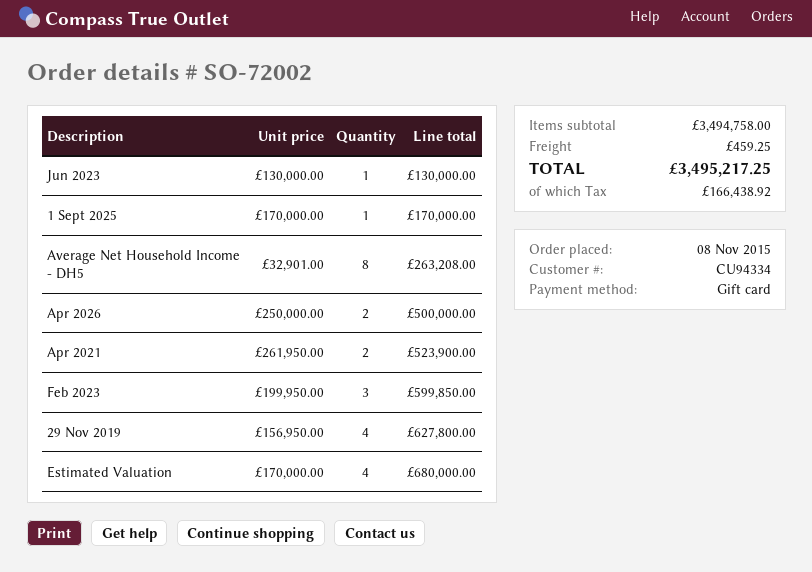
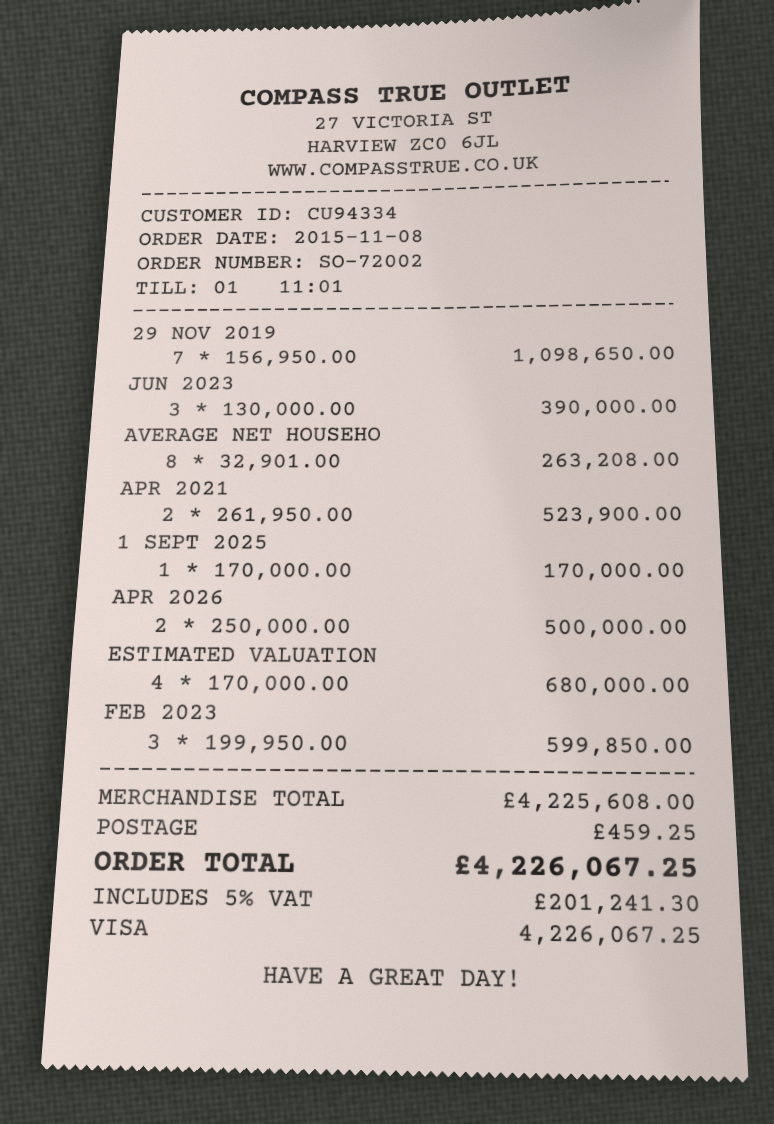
payment method: gift card -> Visa
Jun 2023: 1 x 130000.00 = 130000.00 -> 3 x 130000.00 = 390000.00
29 Nov 2019: 4 x 156950.00 = 627800.00 -> 7 x 156950.00 = 1098650.00
subtotal: 3494758.00 -> 4225608.00
tax: 166438.92 -> 201241.30
total: 3495217.25 -> 4226067.25

